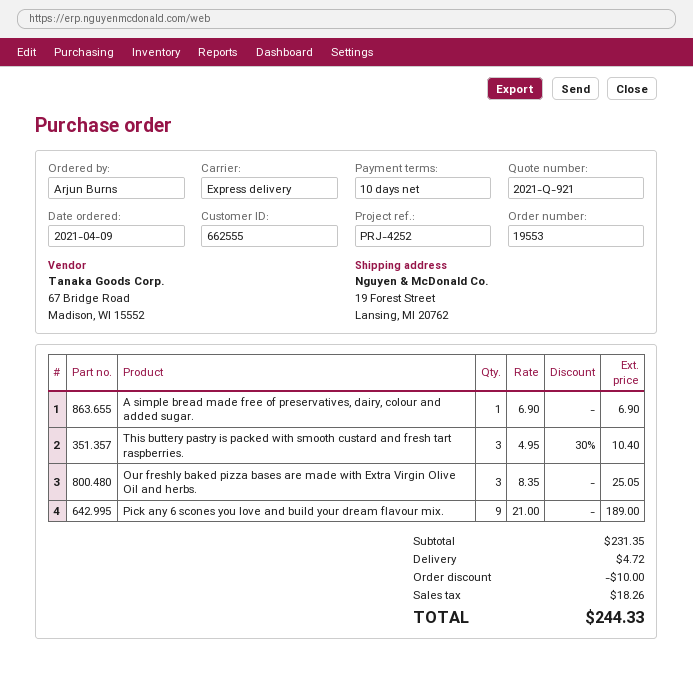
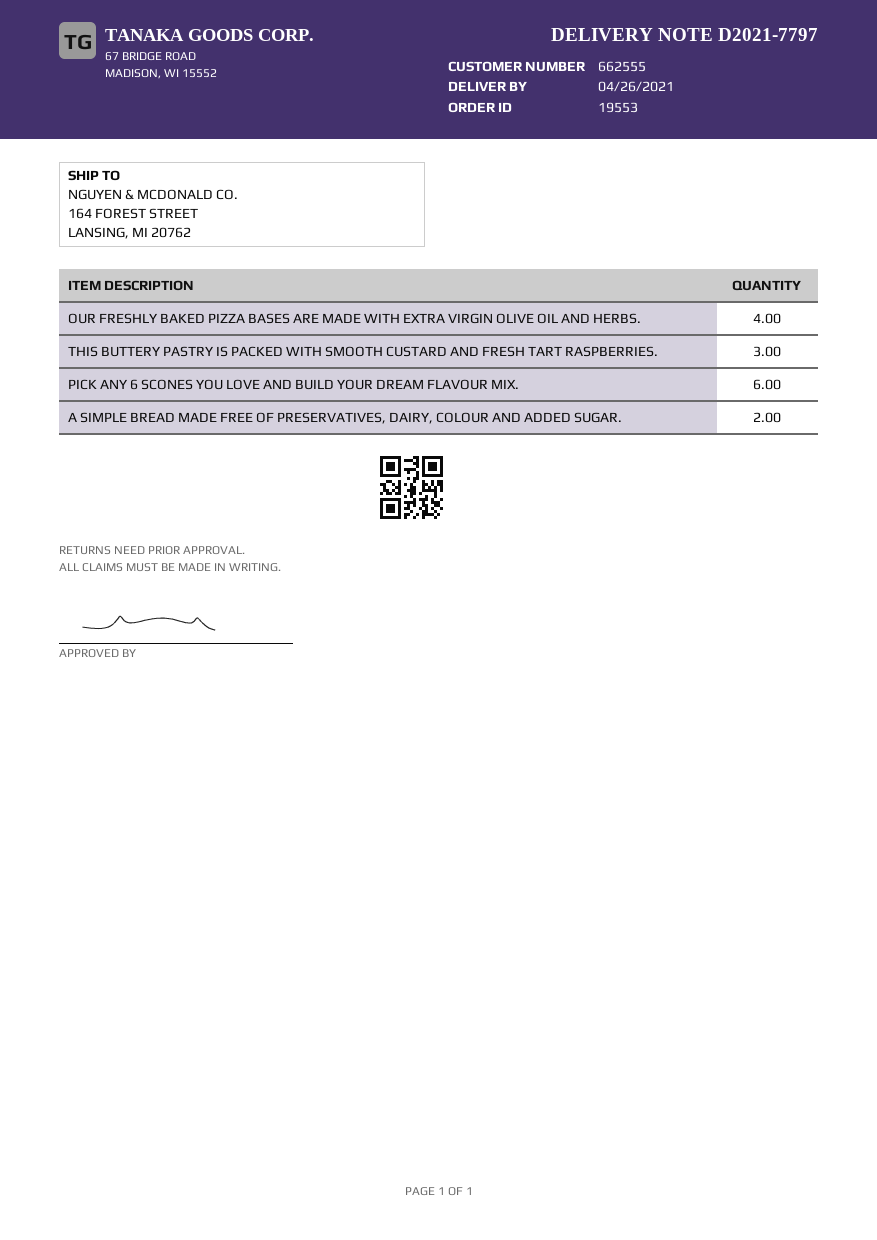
ship to: 19 Forest Street, Lansing, MI 20762 -> 164 FOREST STREET, LANSING, MI 20762
A simple bread made free of preservatives, dairy, colour and added sugar.: 1 -> 2
Our freshly baked pizza bases are made with Extra Virgin Olive Oil and herbs.: 3 -> 4
Pick any 6 scones you love and build your dream flavour mix.: 9 -> 6

